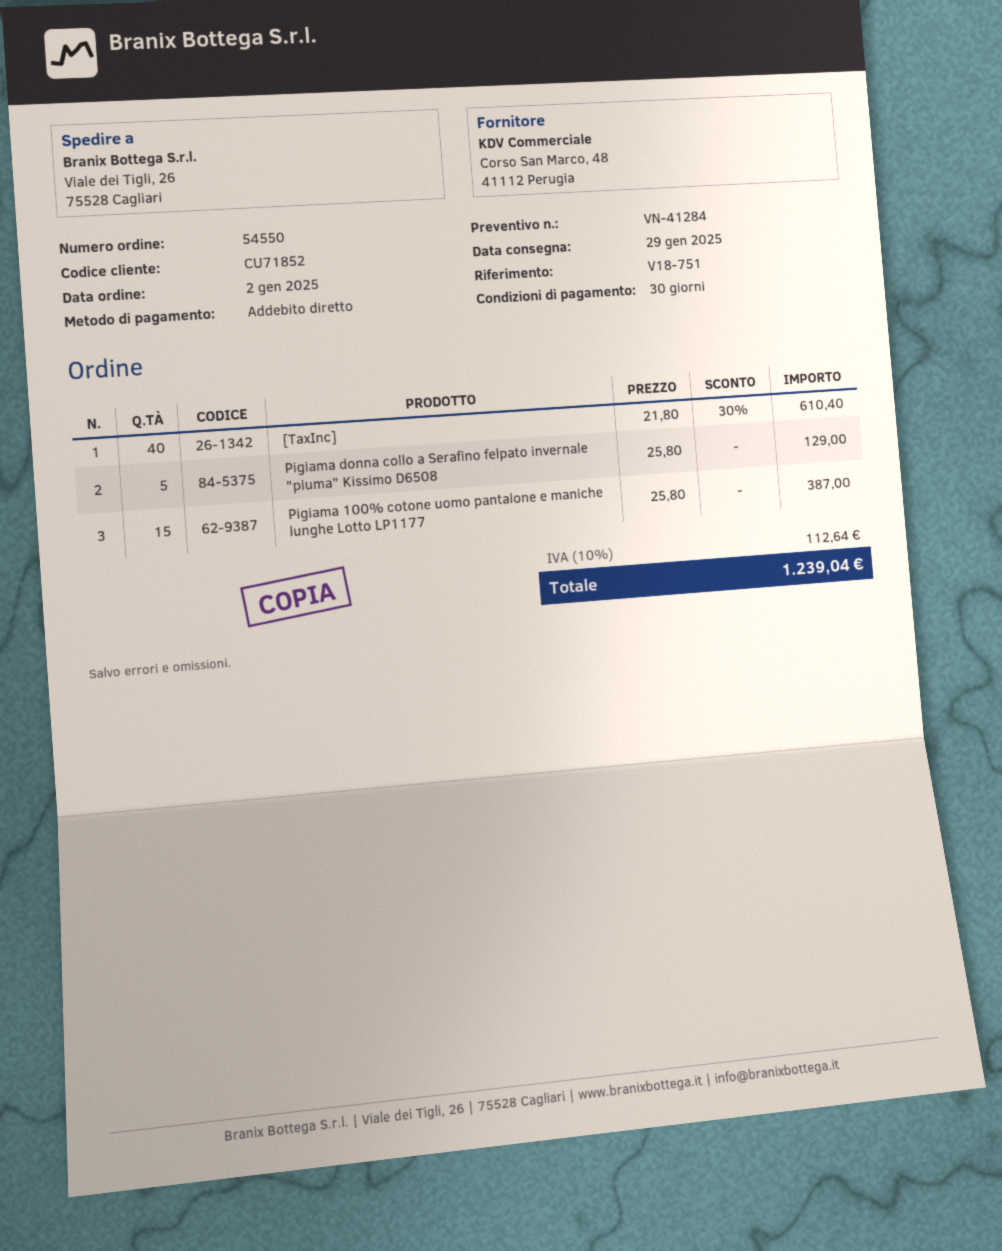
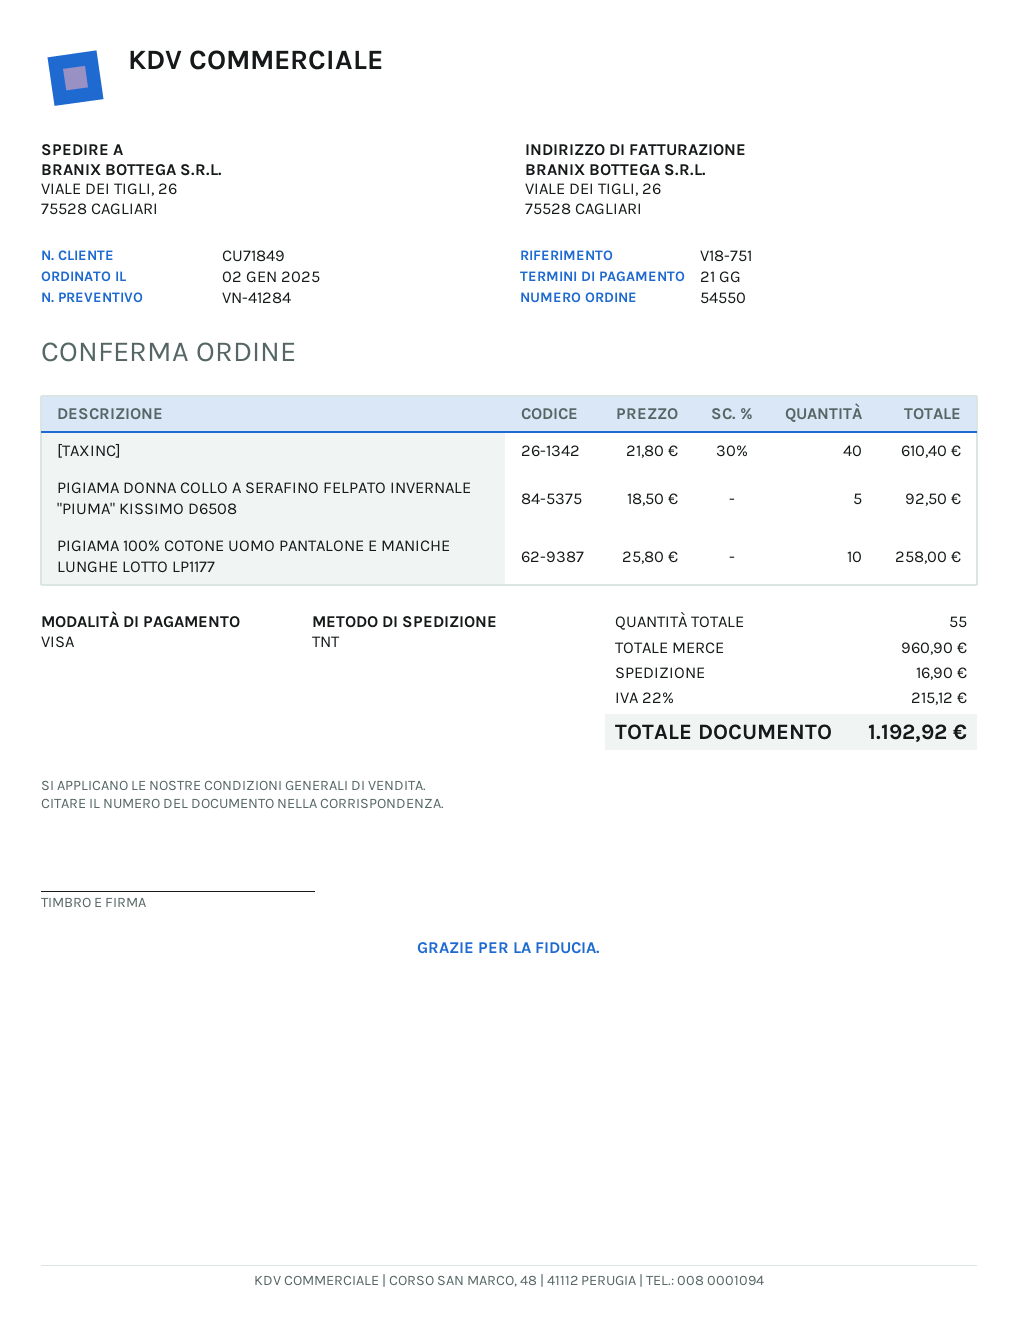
payment terms: 30 days -> 21 days
customer number: CU71852 -> CU71849
payment method: direct debit -> Visa
Pigiama donna collo a Serafino felpato invernale "piuma" Kissimo D6508: 5 x 25.80 = 129.00 -> 5 x 18.50 = 92.50
Pigiama 100% cotone uomo pantalone e maniche lunghe Lotto LP1177: 15 x 25.80 = 387.00 -> 10 x 25.80 = 258.00
shipping: none -> 16.90
tax: 10% = 112.64 -> 22% = 215.12
total: 1239.04 -> 1192.92

